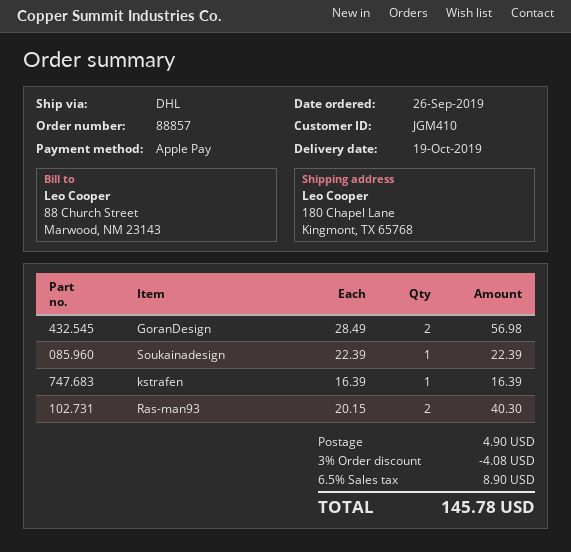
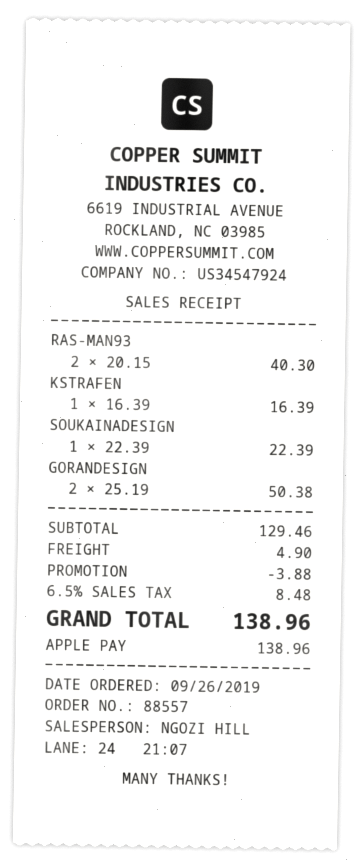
order number: 88857 -> 88557
GoranDesign: 2 x 28.49 = 56.98 -> 2 x 25.19 = 50.38
discount: 4.08 -> 3.88
tax: 6.5% = 8.90 -> 6.5% = 8.48
total: 145.78 -> 138.96

